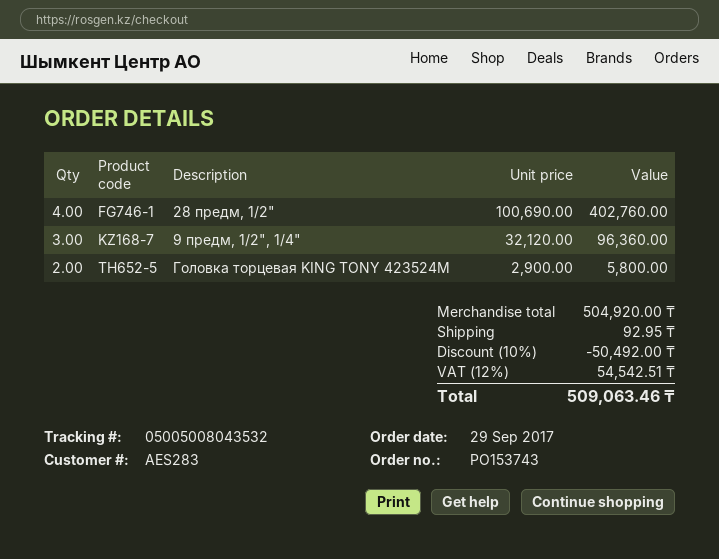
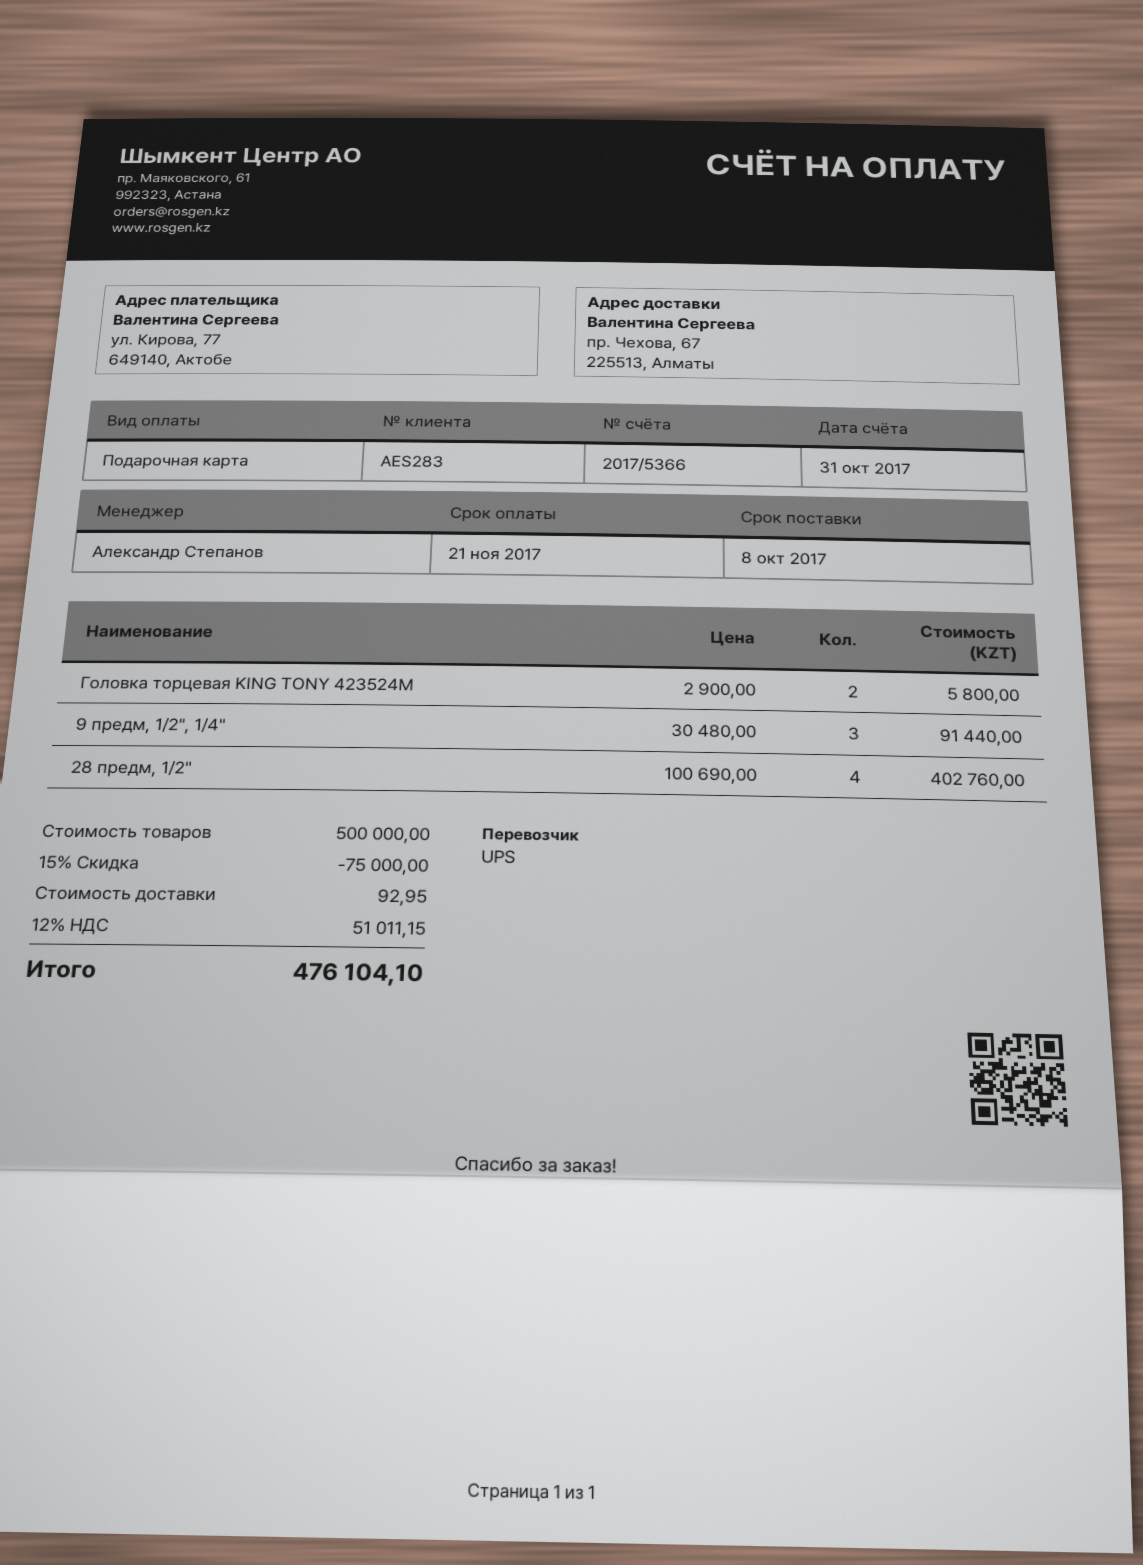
9 предм, 1/2", 1/4": 3 x 32120.00 = 96360.00 -> 3 x 30480.00 = 91440.00
subtotal: 504920.00 -> 500000.00
discount: 10% = 50492.00 -> 15% = 75000.00
tax: 12% = 54542.51 -> 12% = 51011.15
total: 509063.46 -> 476104.10

